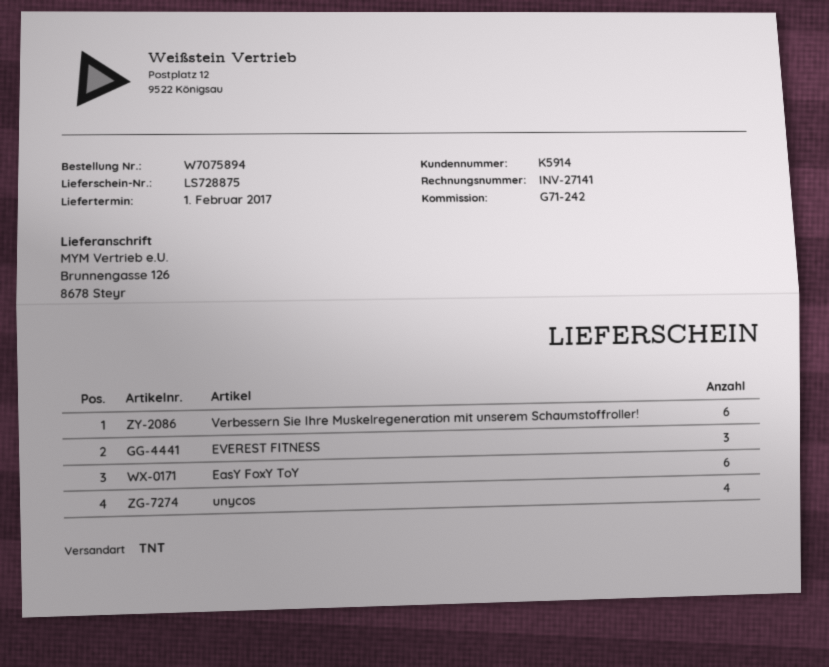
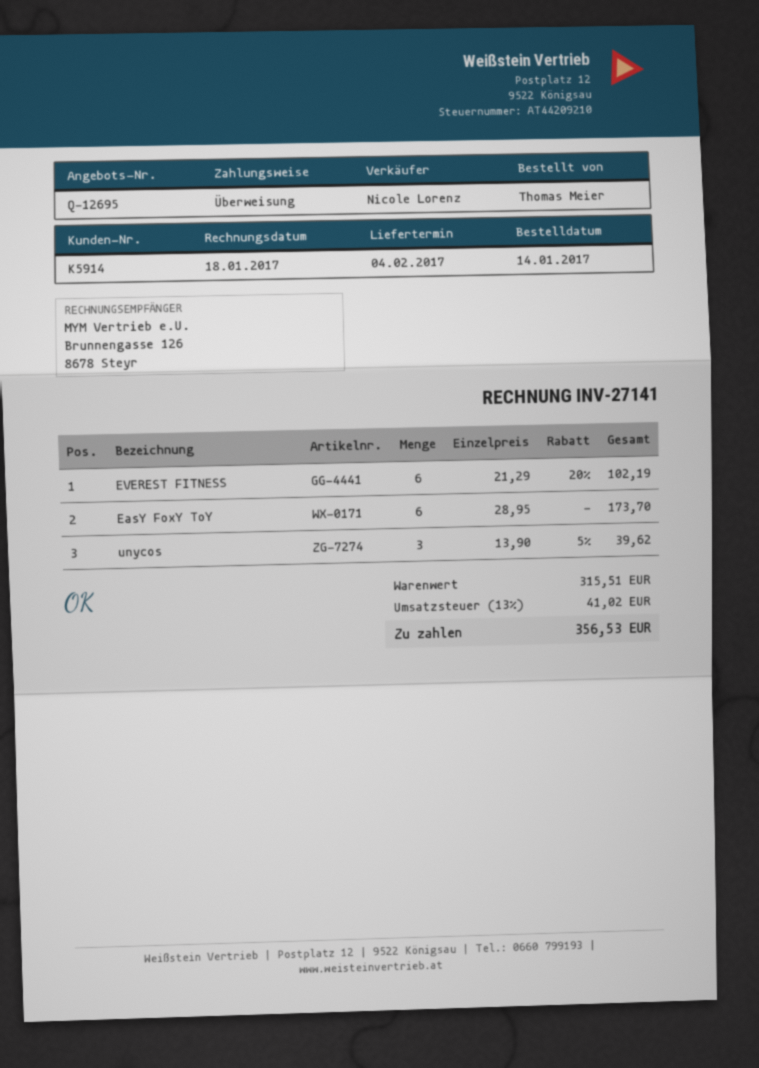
delivery date: 2017-02-01 -> 2017-02-04
Verbessern Sie Ihre Muskelregeneration mit unserem Schaumstoffroller!: 6 -> none
EVEREST FITNESS: 3 -> 6
unycos: 4 -> 3

